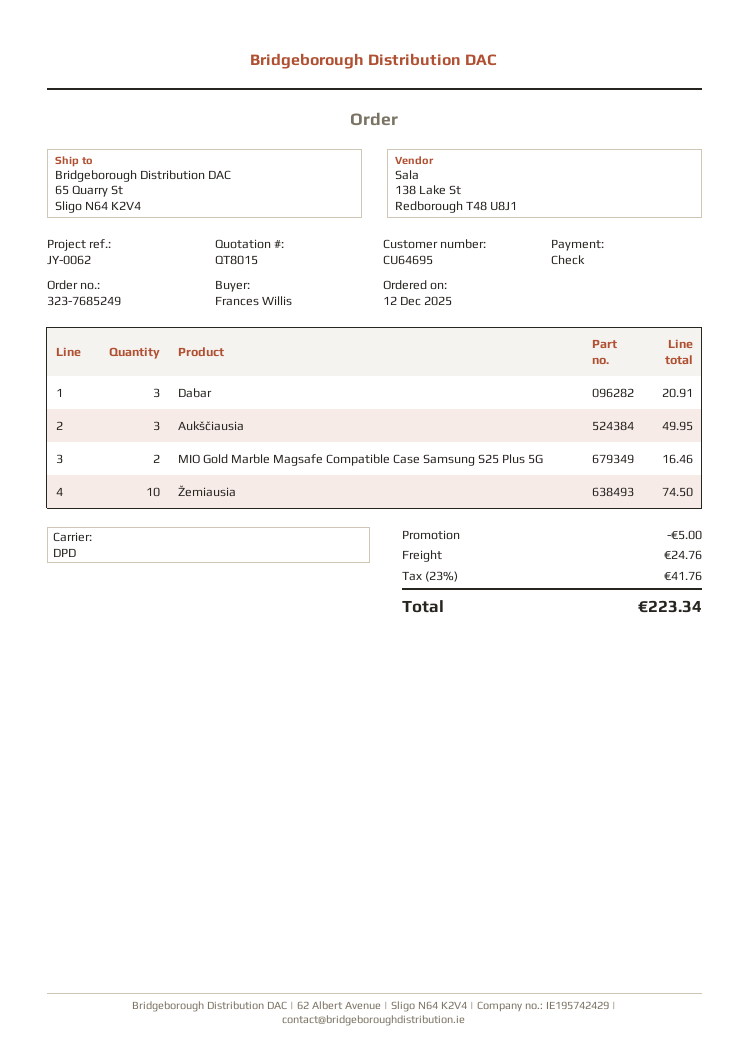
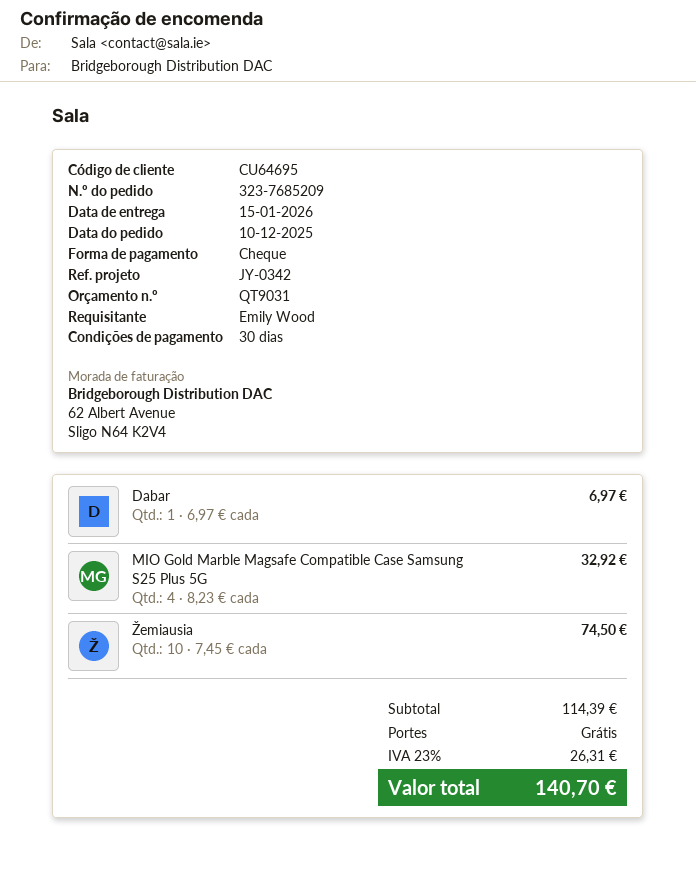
quote number: QT8015 -> QT9031
order number: 323-7685249 -> 323-7685209
order date: 2025-12-12 -> 2025-12-10
reference: JY-0062 -> JY-0342
ordered by: Frances Willis -> Emily Wood
Dabar: 3 for 20.91 -> 1 for 6.97
Aukščiausia: 3 for 49.95 -> none
MIO Gold Marble Magsafe Compatible Case Samsung S25 Plus 5G: 2 for 16.46 -> 4 for 32.92
discount: 5.00 -> none
shipping: 24.76 -> 0.00
tax: 23% = 41.76 -> 23% = 26.31
total: 223.34 -> 140.70

